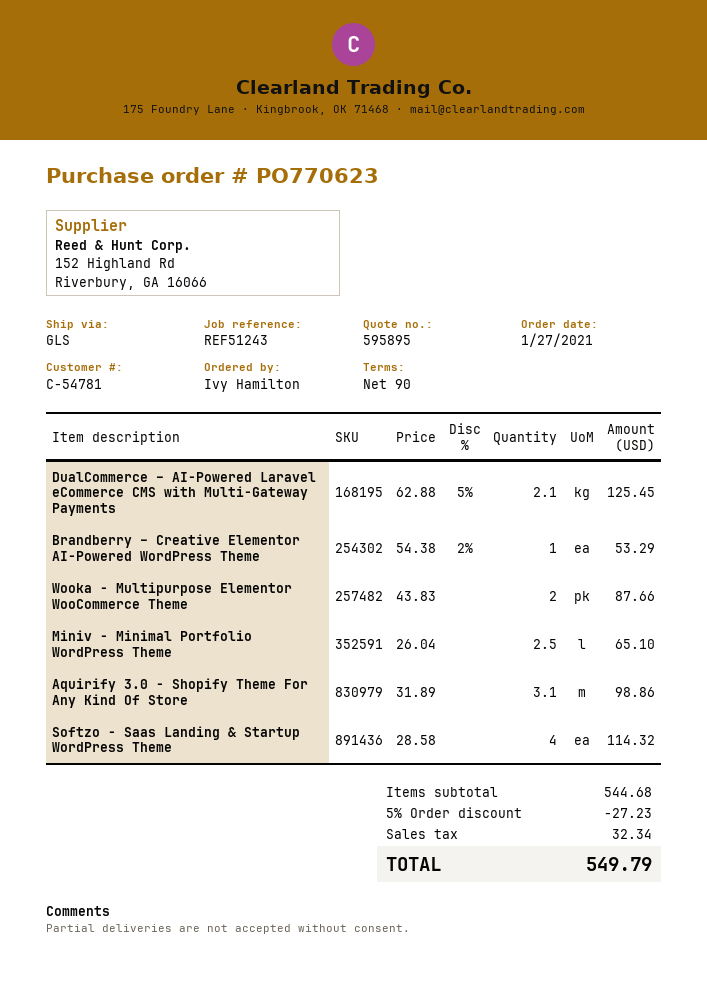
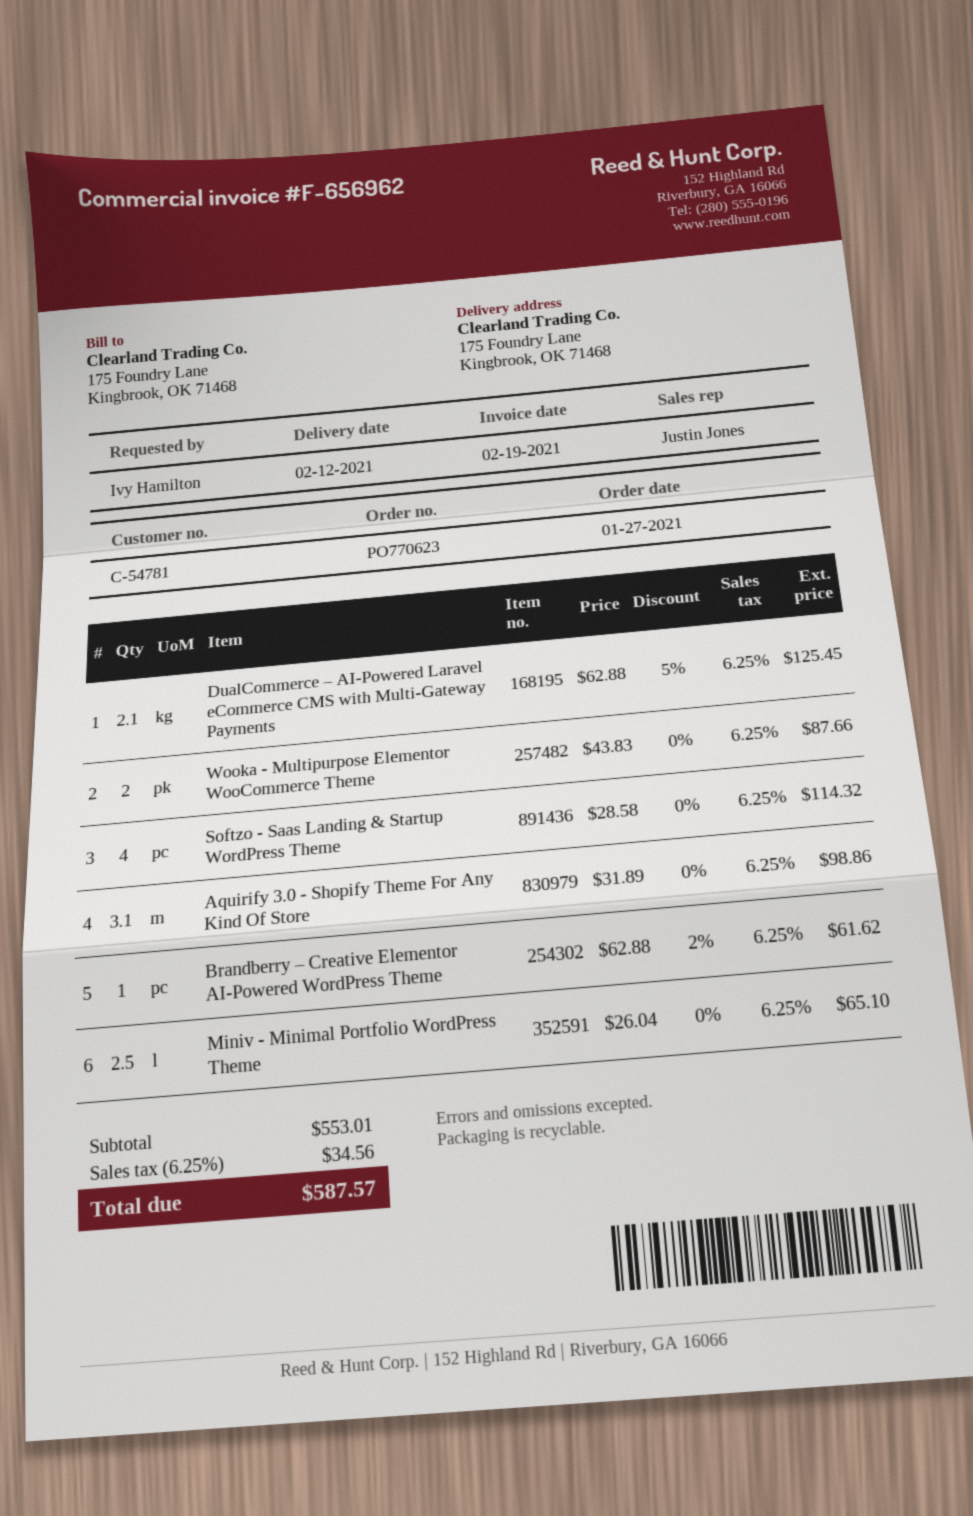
Brandberry – Creative Elementor AI-Powered WordPress Theme: 1 x 54.38 - 2% = 53.29 -> 1 x 62.88 - 2% = 61.62
subtotal: 544.68 -> 553.01
discount: 5% = 27.23 -> none
tax: 32.34 -> 34.56
total: 549.79 -> 587.57

